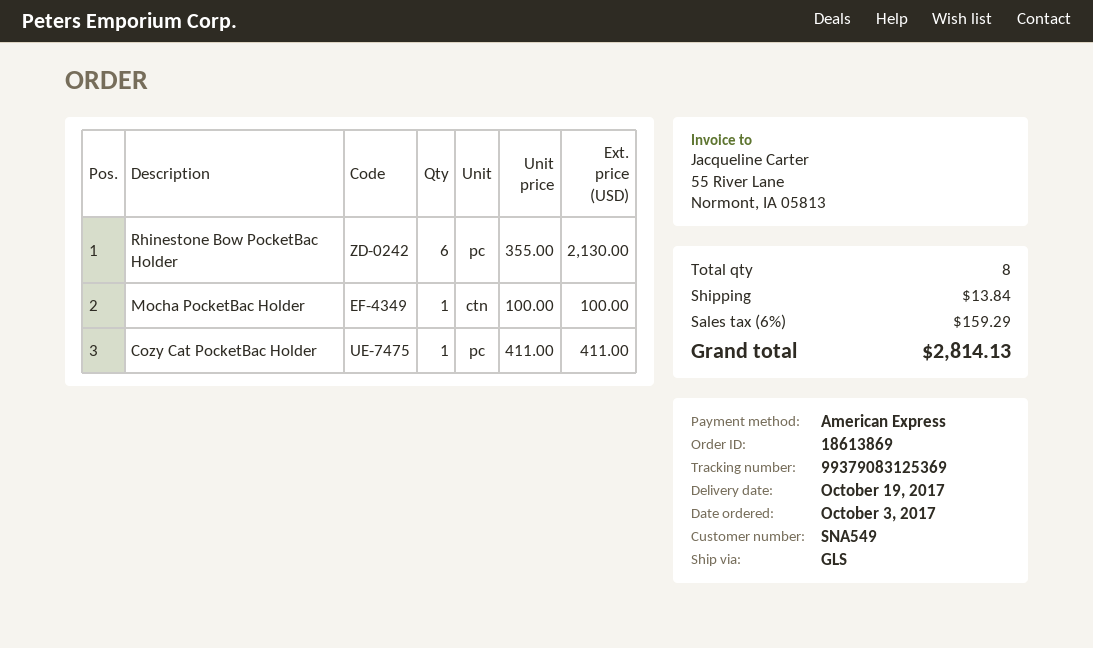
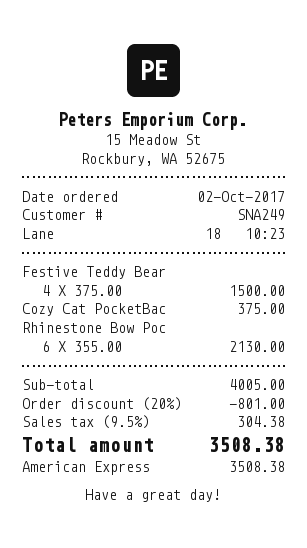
order date: 2017-10-03 -> 2017-10-02
customer number: SNA549 -> SNA249
Mocha PocketBac Holder: 1 x 100.00 = 100.00 -> none
Cozy Cat PocketBac Holder: 1 x 411.00 = 411.00 -> 1 x 375.00 = 375.00
Festive Teddy Bear: none -> 4 x 375.00 = 1500.00
discount: none -> 20% = 801.00
shipping: 13.84 -> none
tax: 6% = 159.29 -> 9.5% = 304.38
total: 2814.13 -> 3508.38

